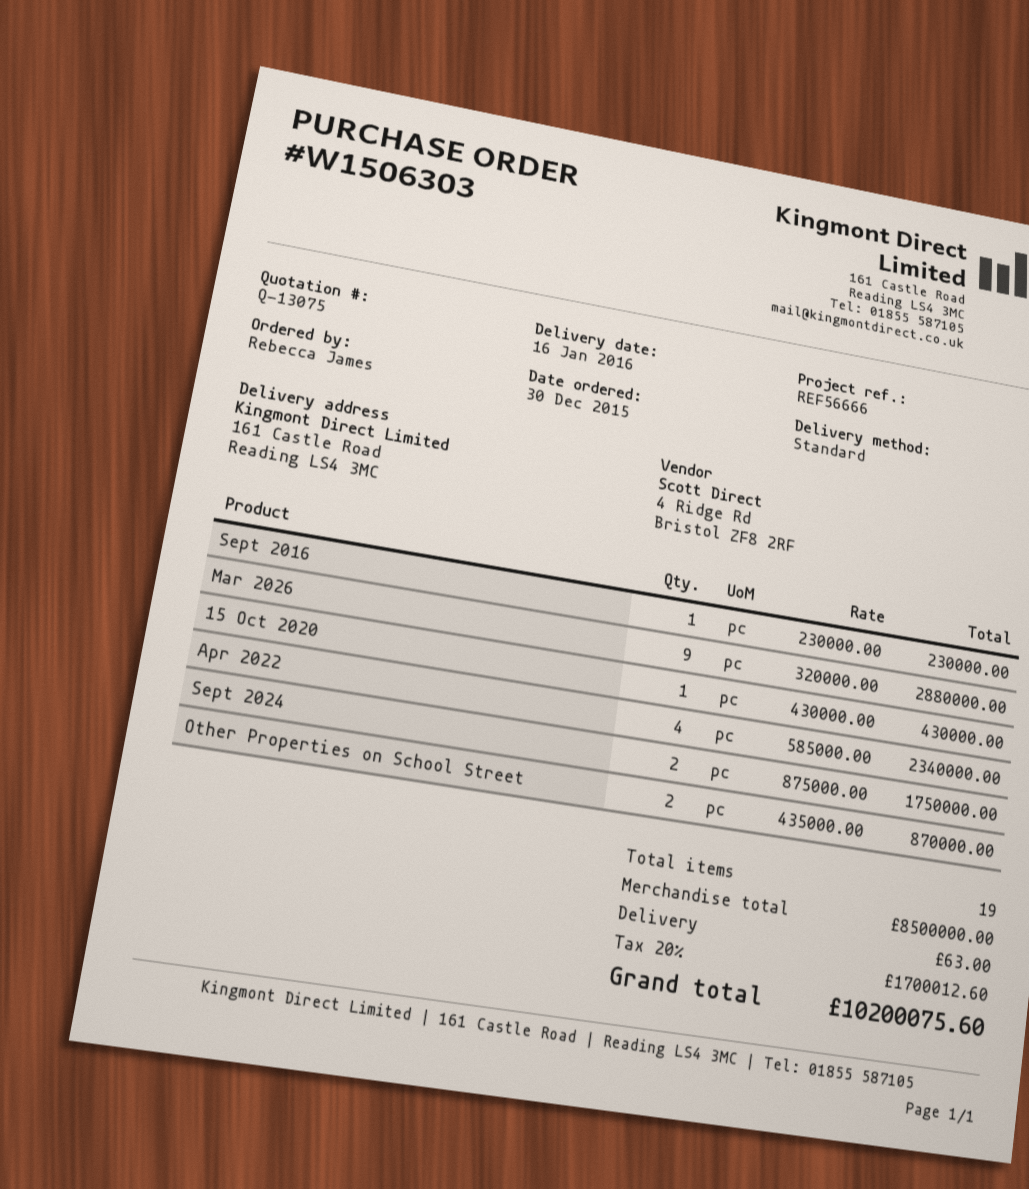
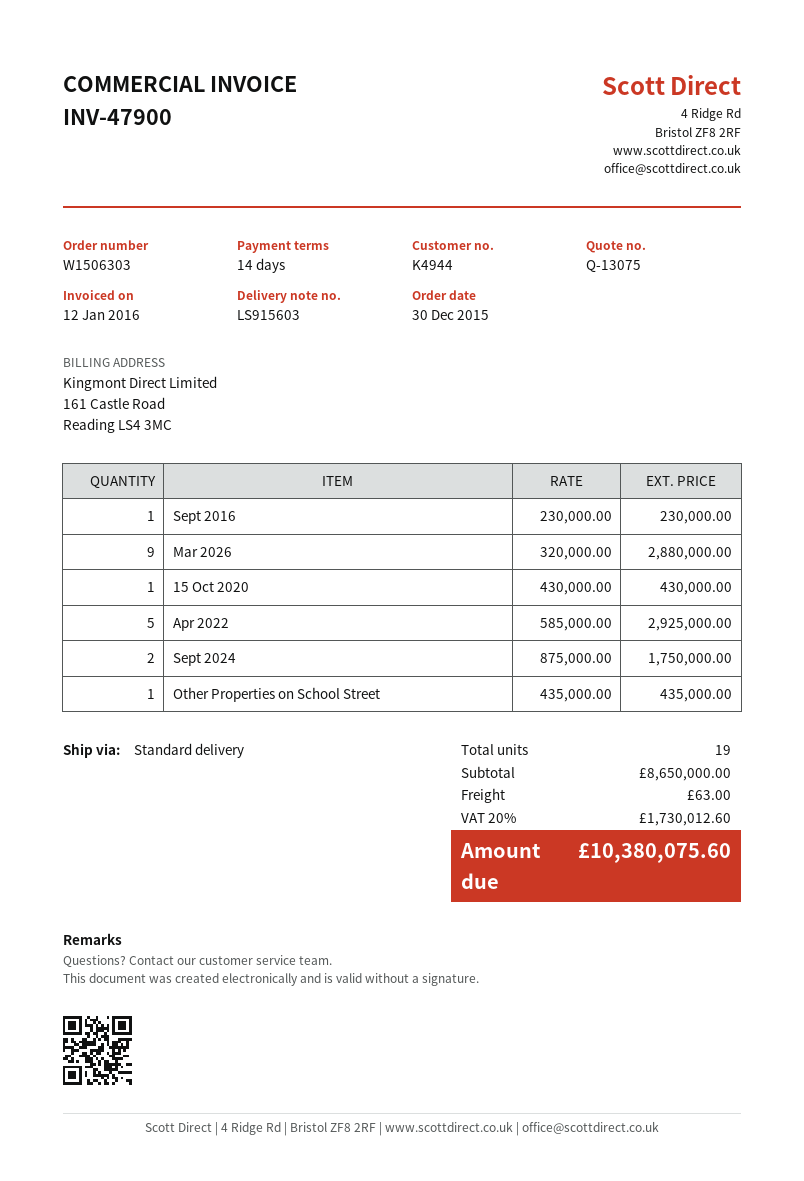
Apr 2022: 4 x 585000.00 = 2340000.00 -> 5 x 585000.00 = 2925000.00
Other Properties on School Street: 2 x 435000.00 = 870000.00 -> 1 x 435000.00 = 435000.00
subtotal: 8500000.00 -> 8650000.00
tax: 20% = 1700012.60 -> 20% = 1730012.60
total: 10200075.60 -> 10380075.60

